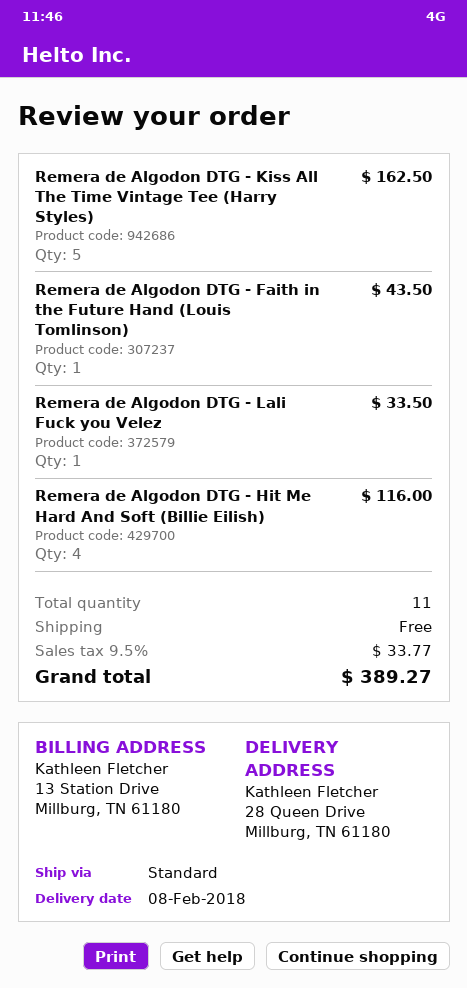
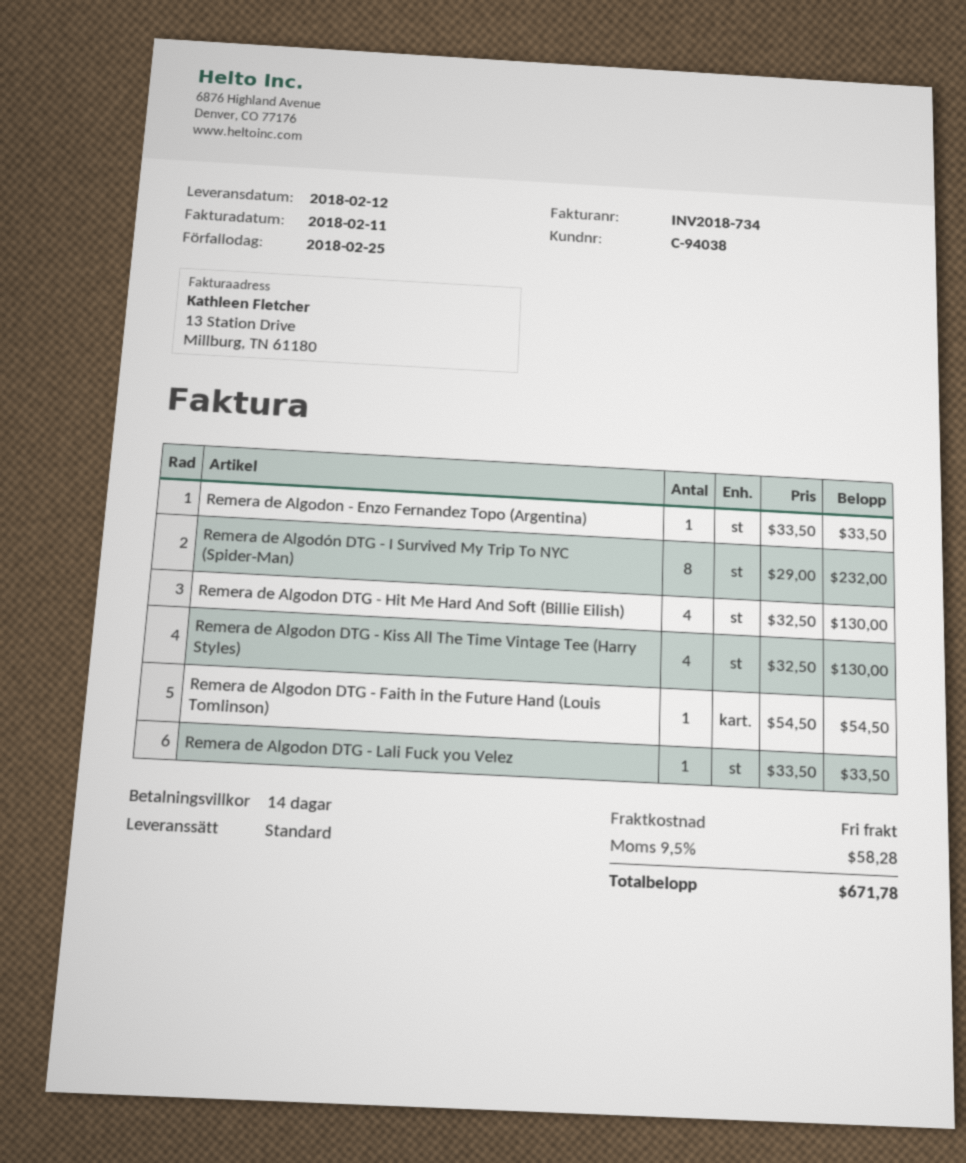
delivery date: 2018-02-08 -> 2018-02-12
Remera de Algodon DTG - Kiss All The Time Vintage Tee (Harry Styles): 5 for 162.50 -> 4 for 130.00
Remera de Algodon DTG - Faith in the Future Hand (Louis Tomlinson): 1 for 43.50 -> 1 for 54.50
Remera de Algodon DTG - Hit Me Hard And Soft (Billie Eilish): 4 for 116.00 -> 4 for 130.00
Remera de Algodon - Enzo Fernandez Topo (Argentina): none -> 1 for 33.50
Remera de Algodón DTG - I Survived My Trip To NYC (Spider-Man): none -> 8 for 232.00
tax: 9.5% = 33.77 -> 9.5% = 58.28
total: 389.27 -> 671.78

